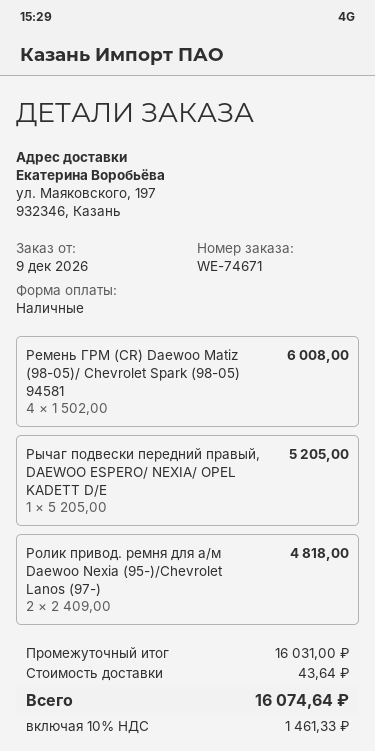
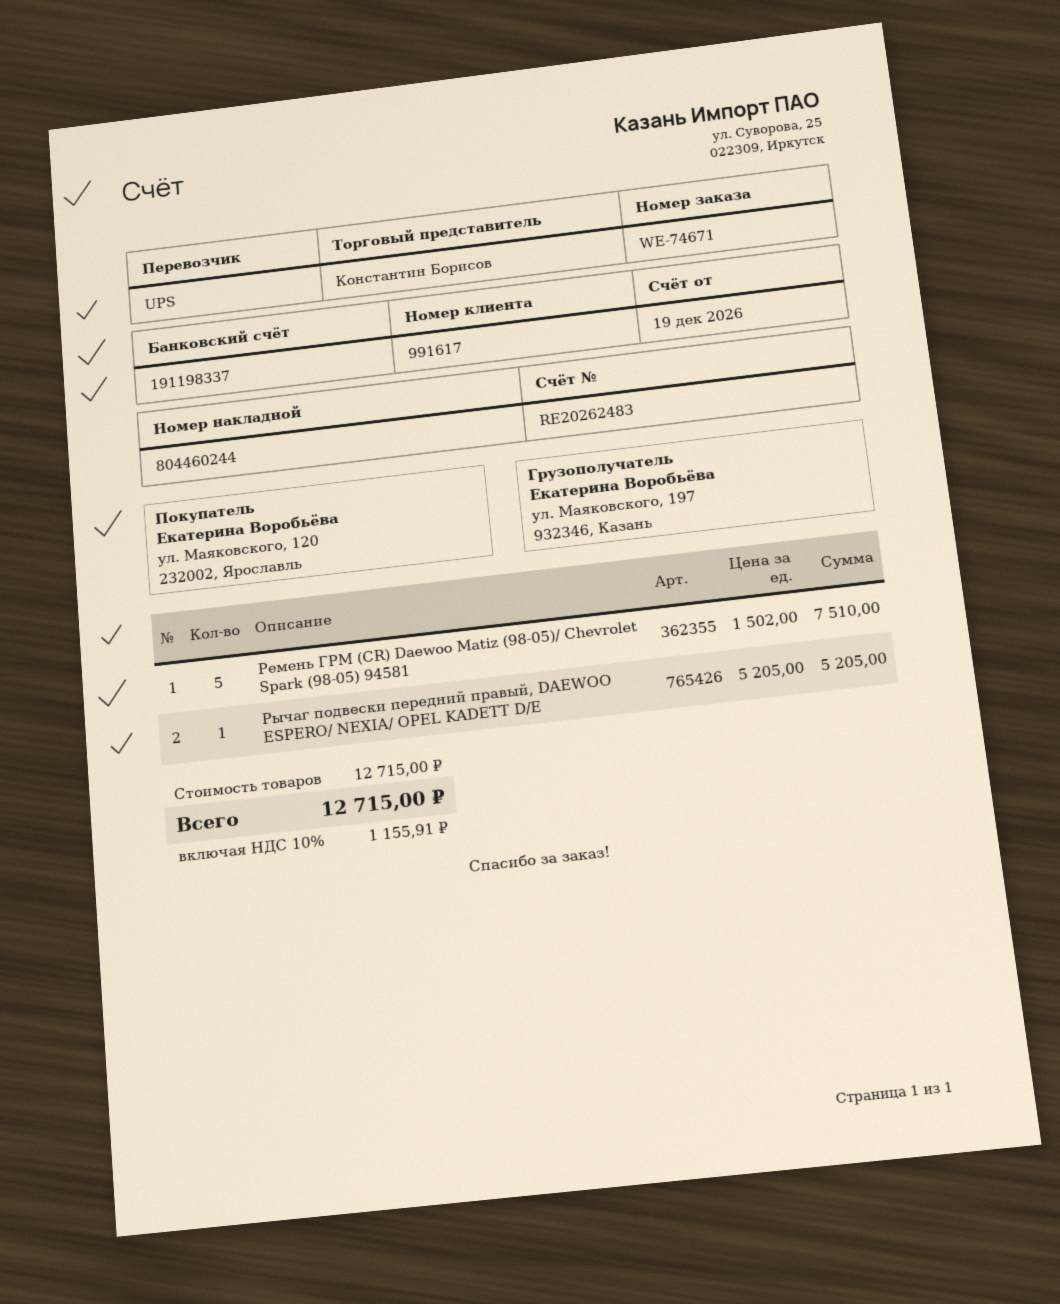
Ремень ГРМ (CR) Daewoo Matiz (98-05)/ Chevrolet Spark (98-05) 94581: 4 x 1502.00 = 6008.00 -> 5 x 1502.00 = 7510.00
Ролик привод. ремня для а/м Daewoo Nexia (95-)/Chevrolet Lanos (97-): 2 x 2409.00 = 4818.00 -> none
subtotal: 16031.00 -> 12715.00
shipping: 43.64 -> none
tax: 10% = 1461.33 -> 10% = 1155.91
total: 16074.64 -> 12715.00

